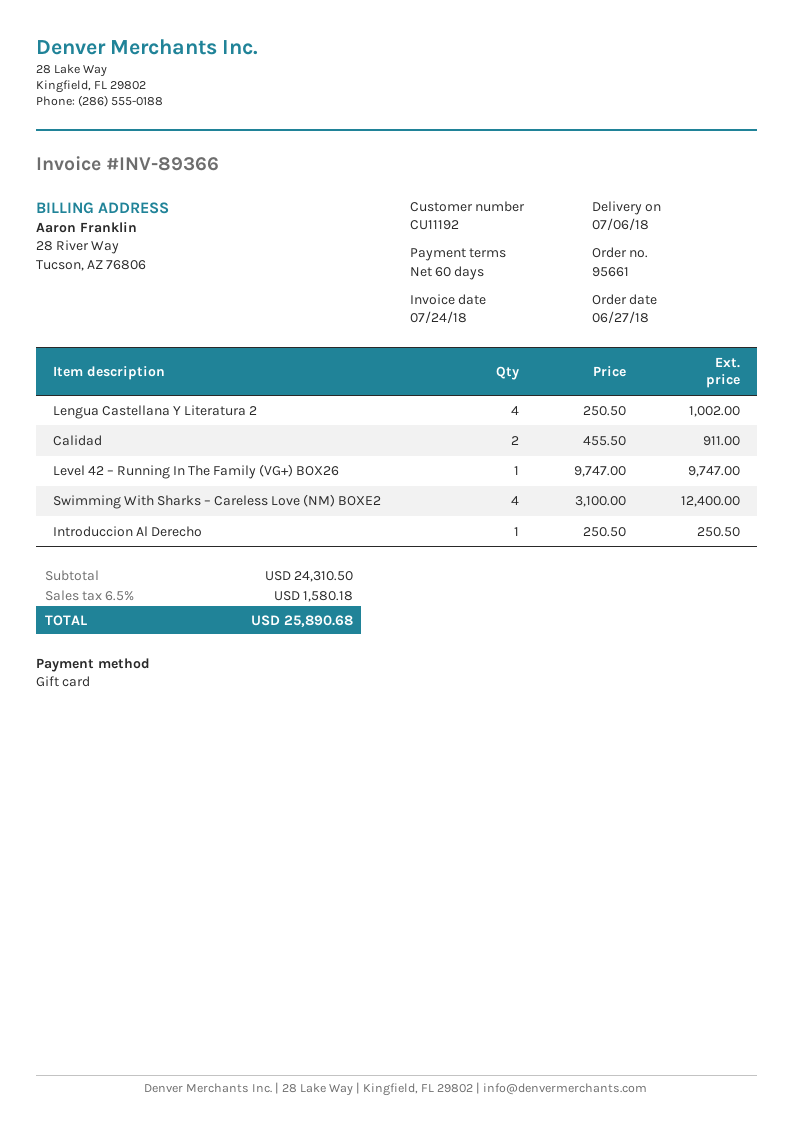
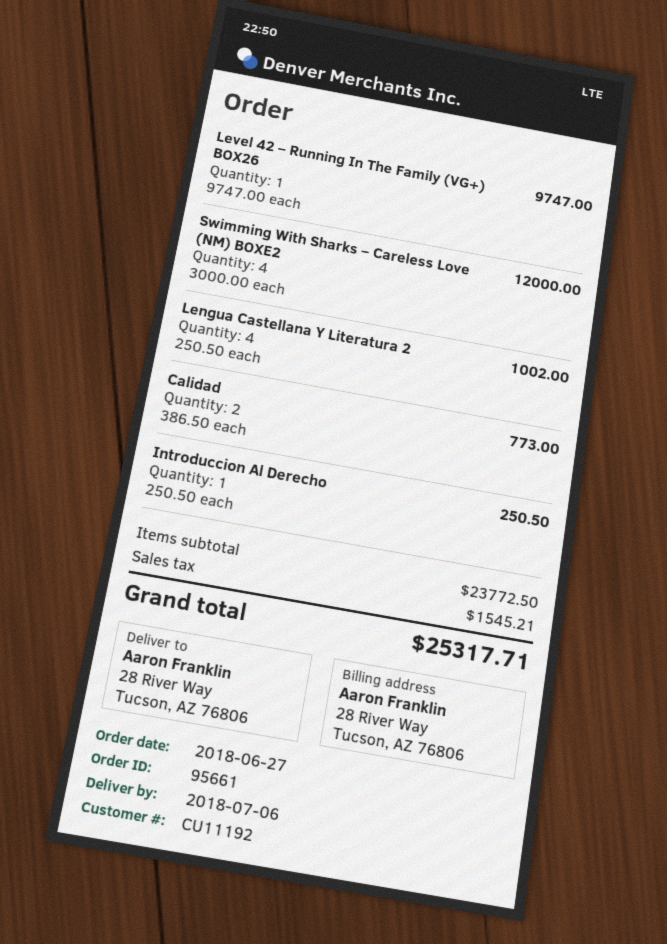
Calidad: 2 x 455.50 = 911.00 -> 2 x 386.50 = 773.00
Swimming With Sharks – Careless Love (NM) BOXE2: 4 x 3100.00 = 12400.00 -> 4 x 3000.00 = 12000.00
subtotal: 24310.50 -> 23772.50
tax: 1580.18 -> 1545.21
total: 25890.68 -> 25317.71

